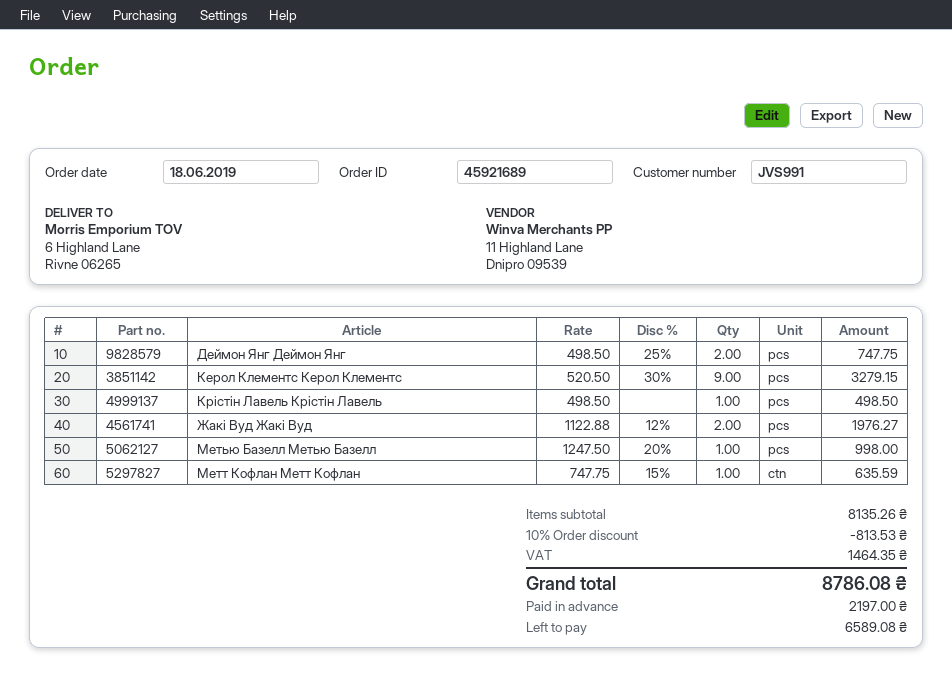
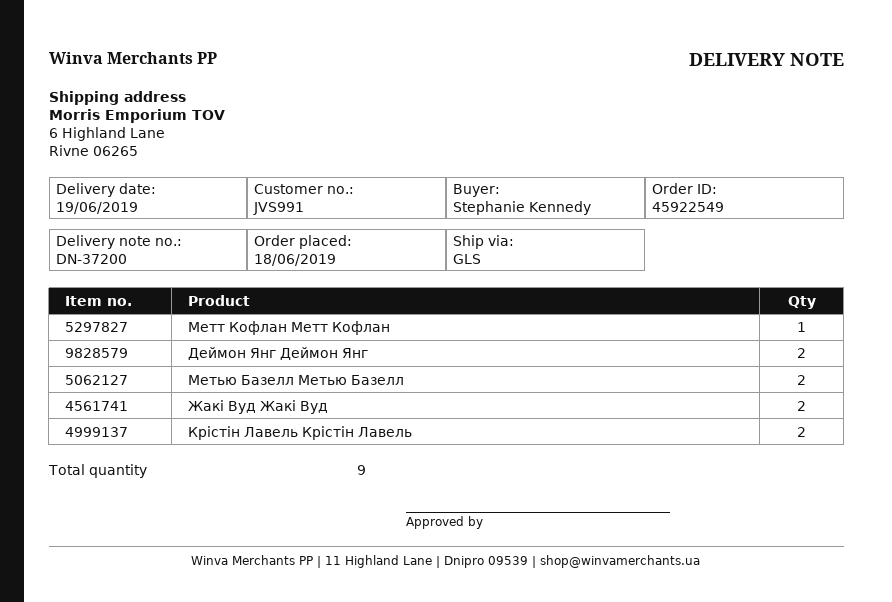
order number: 45921689 -> 45922549
Керол Клементс Керол Клементс: 9 -> none
Крістін Лавель Крістін Лавель: 1 -> 2
Метью Базелл Метью Базелл: 1 -> 2

